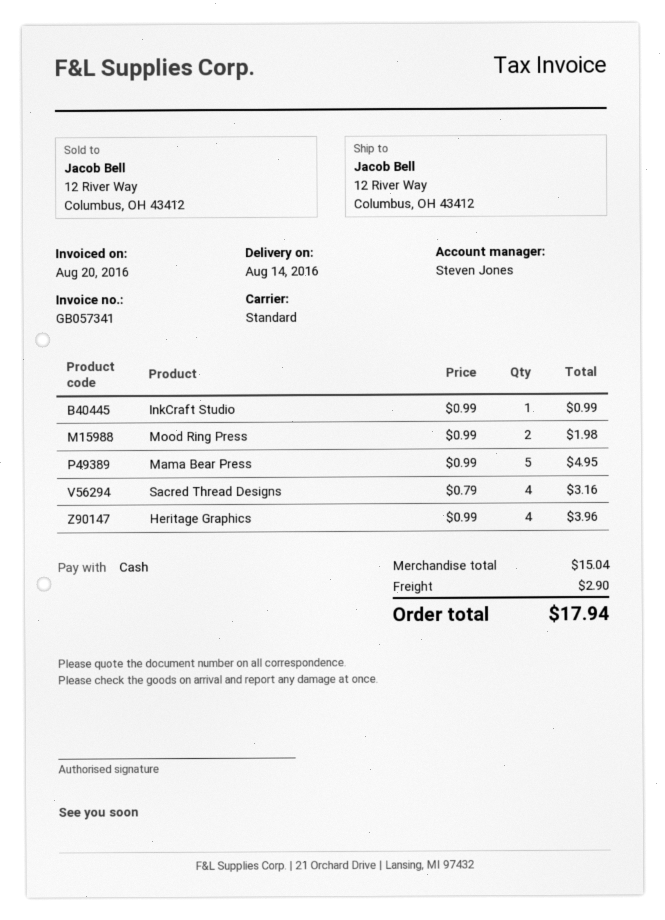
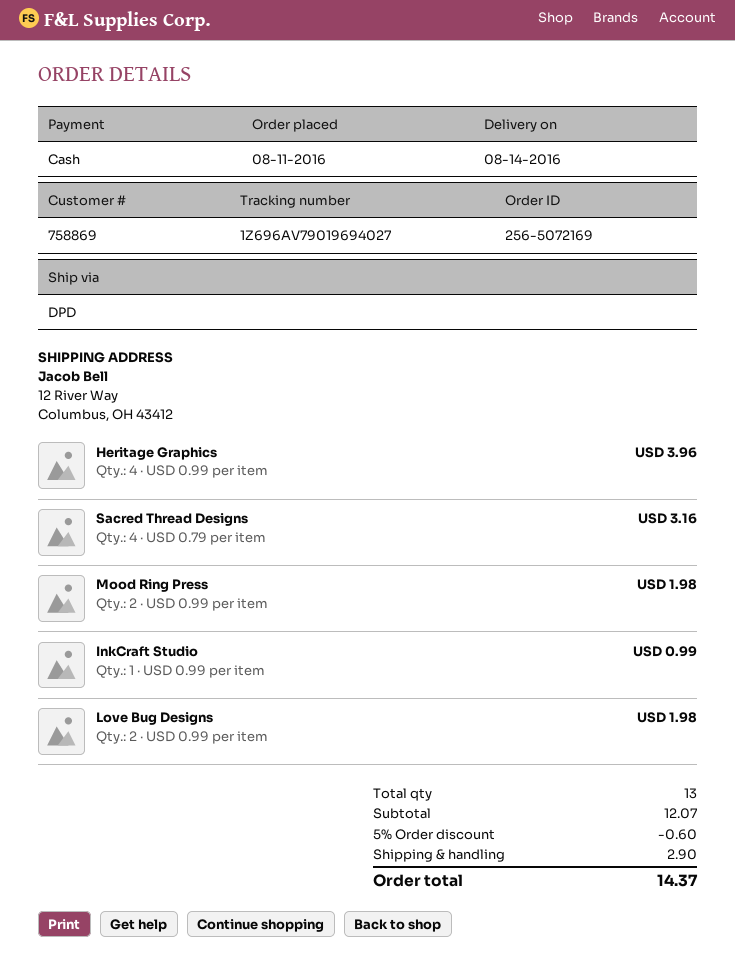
shipping method: standard -> DPD
Mama Bear Press: 5 x 0.99 = 4.95 -> none
Love Bug Designs: none -> 2 x 0.99 = 1.98
subtotal: 15.04 -> 12.07
discount: none -> 5% = 0.60
total: 17.94 -> 14.37

